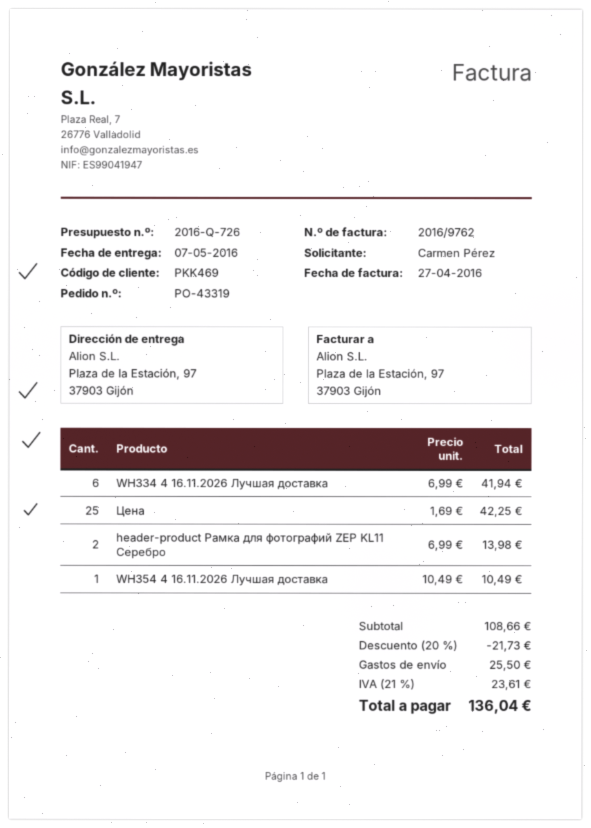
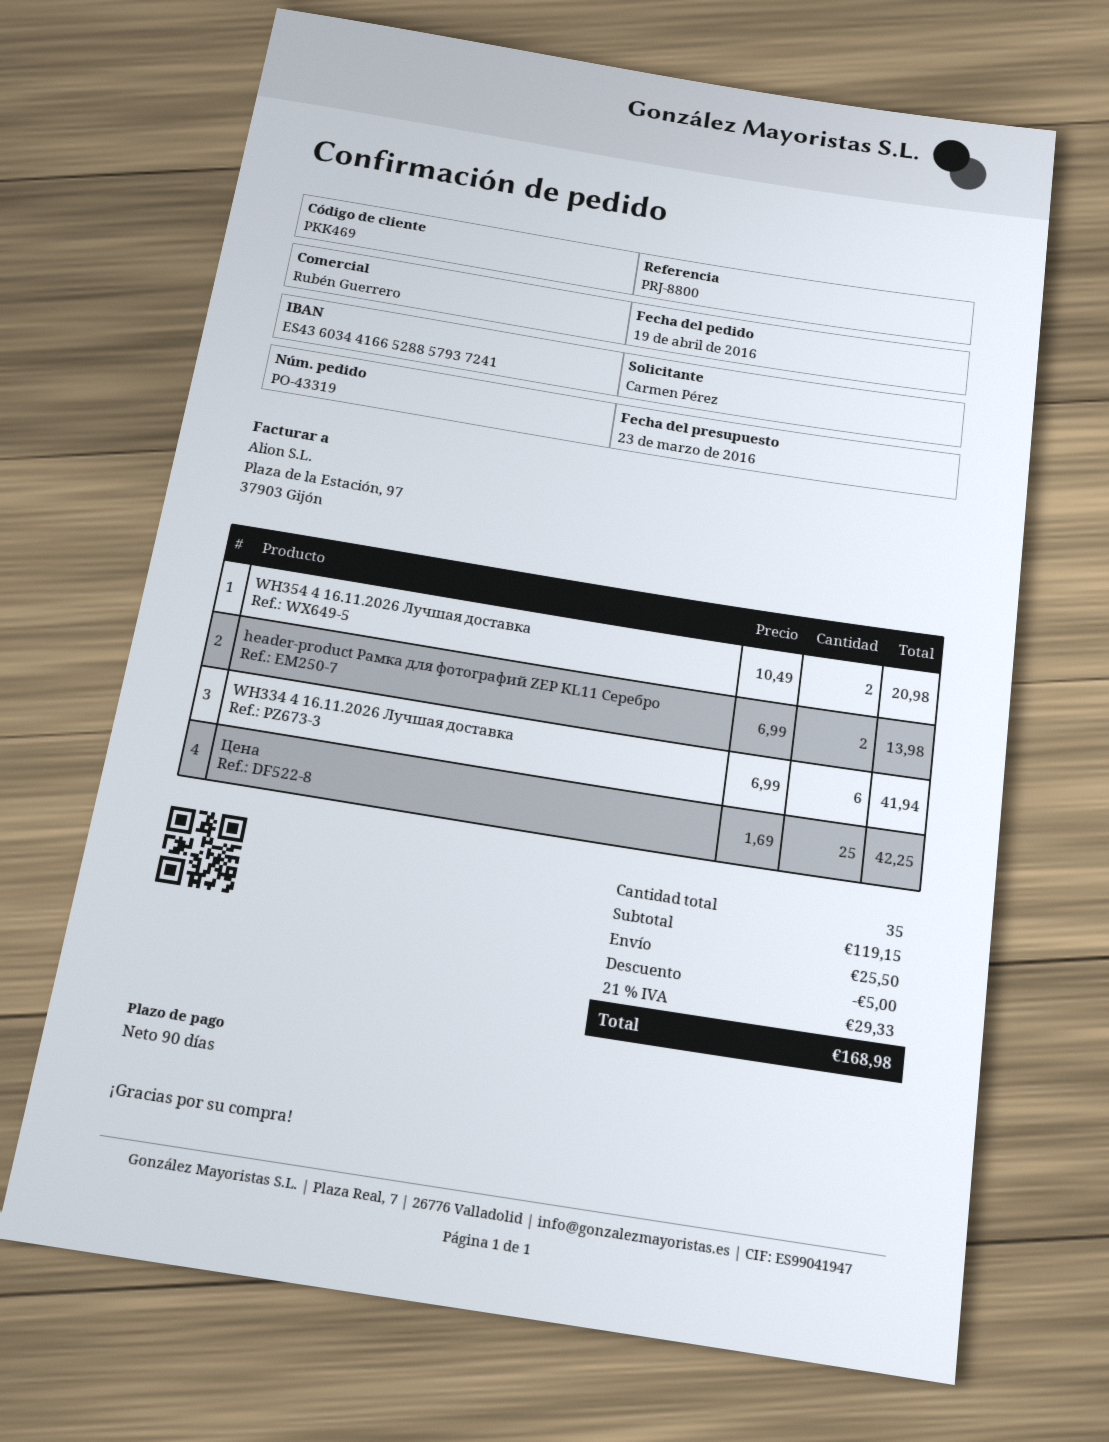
WH354 4 16.11.2026 Лучшая доставка: 1 x 10.49 = 10.49 -> 2 x 10.49 = 20.98
subtotal: 108.66 -> 119.15
discount: 21.73 -> 5.00
tax: 21% = 23.61 -> 21% = 29.33
total: 136.04 -> 168.98

